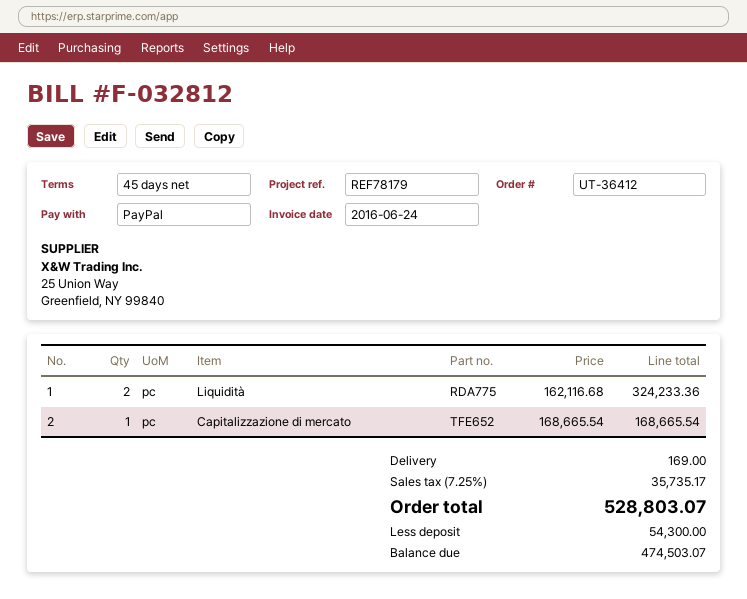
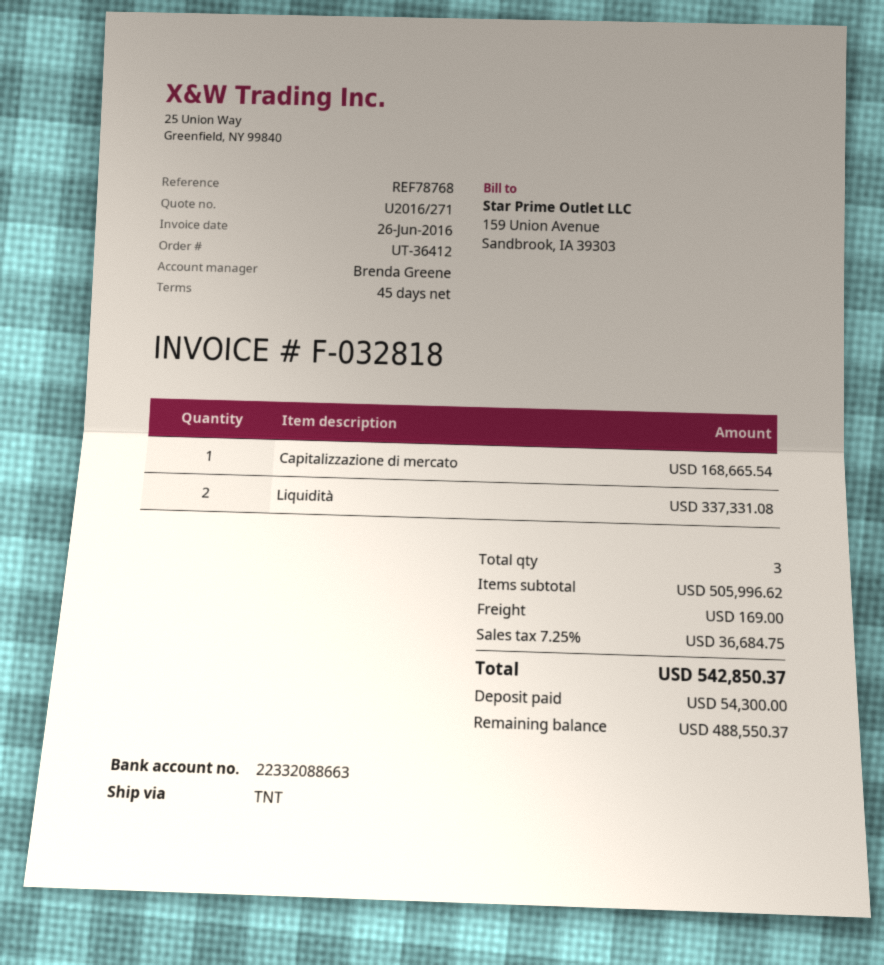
invoice number: F-032812 -> F-032818
invoice date: 2016-06-24 -> 2016-06-26
reference: REF78179 -> REF78768
Liquidità: 2 for 324233.36 -> 2 for 337331.08
tax: 7.25% = 35735.17 -> 7.25% = 36684.75
total: 528803.07 -> 542850.37
balance: 474503.07 -> 488550.37

